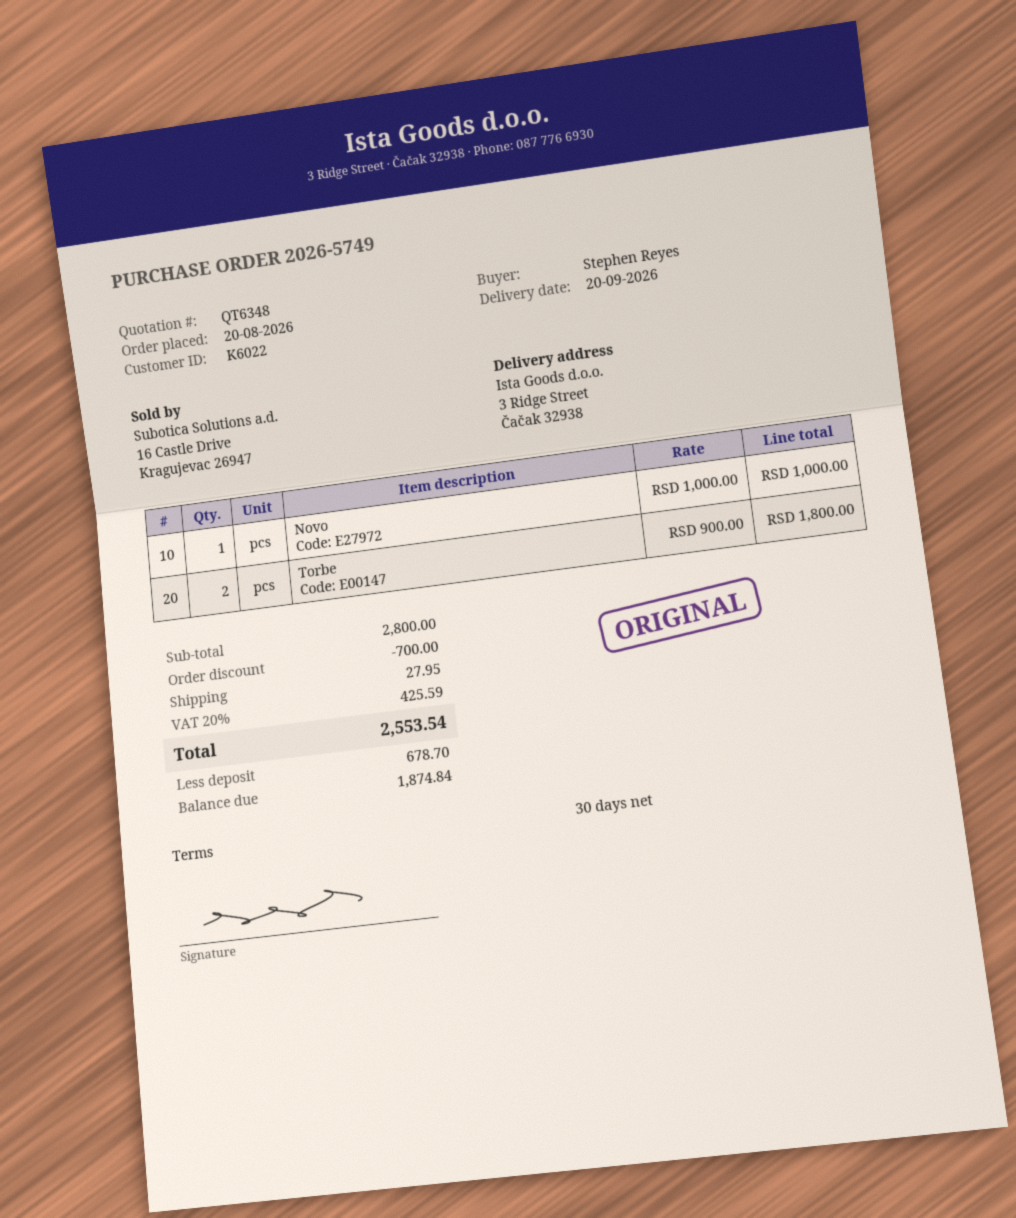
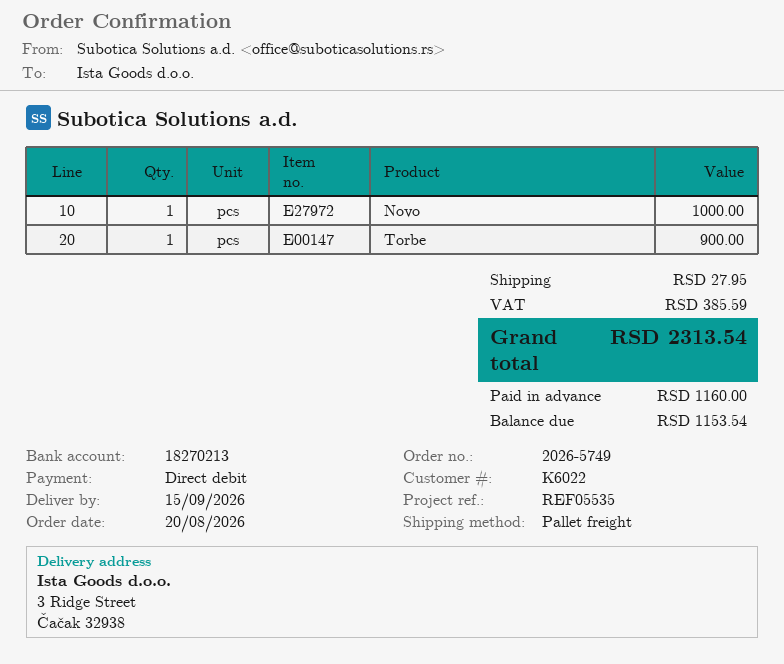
delivery date: 2026-09-20 -> 2026-09-15
Torbe: 2 for 1800.00 -> 1 for 900.00
discount: 700.00 -> none
tax: 425.59 -> 385.59
total: 2553.54 -> 2313.54
deposit: 678.70 -> 1160.00
balance: 1874.84 -> 1153.54

